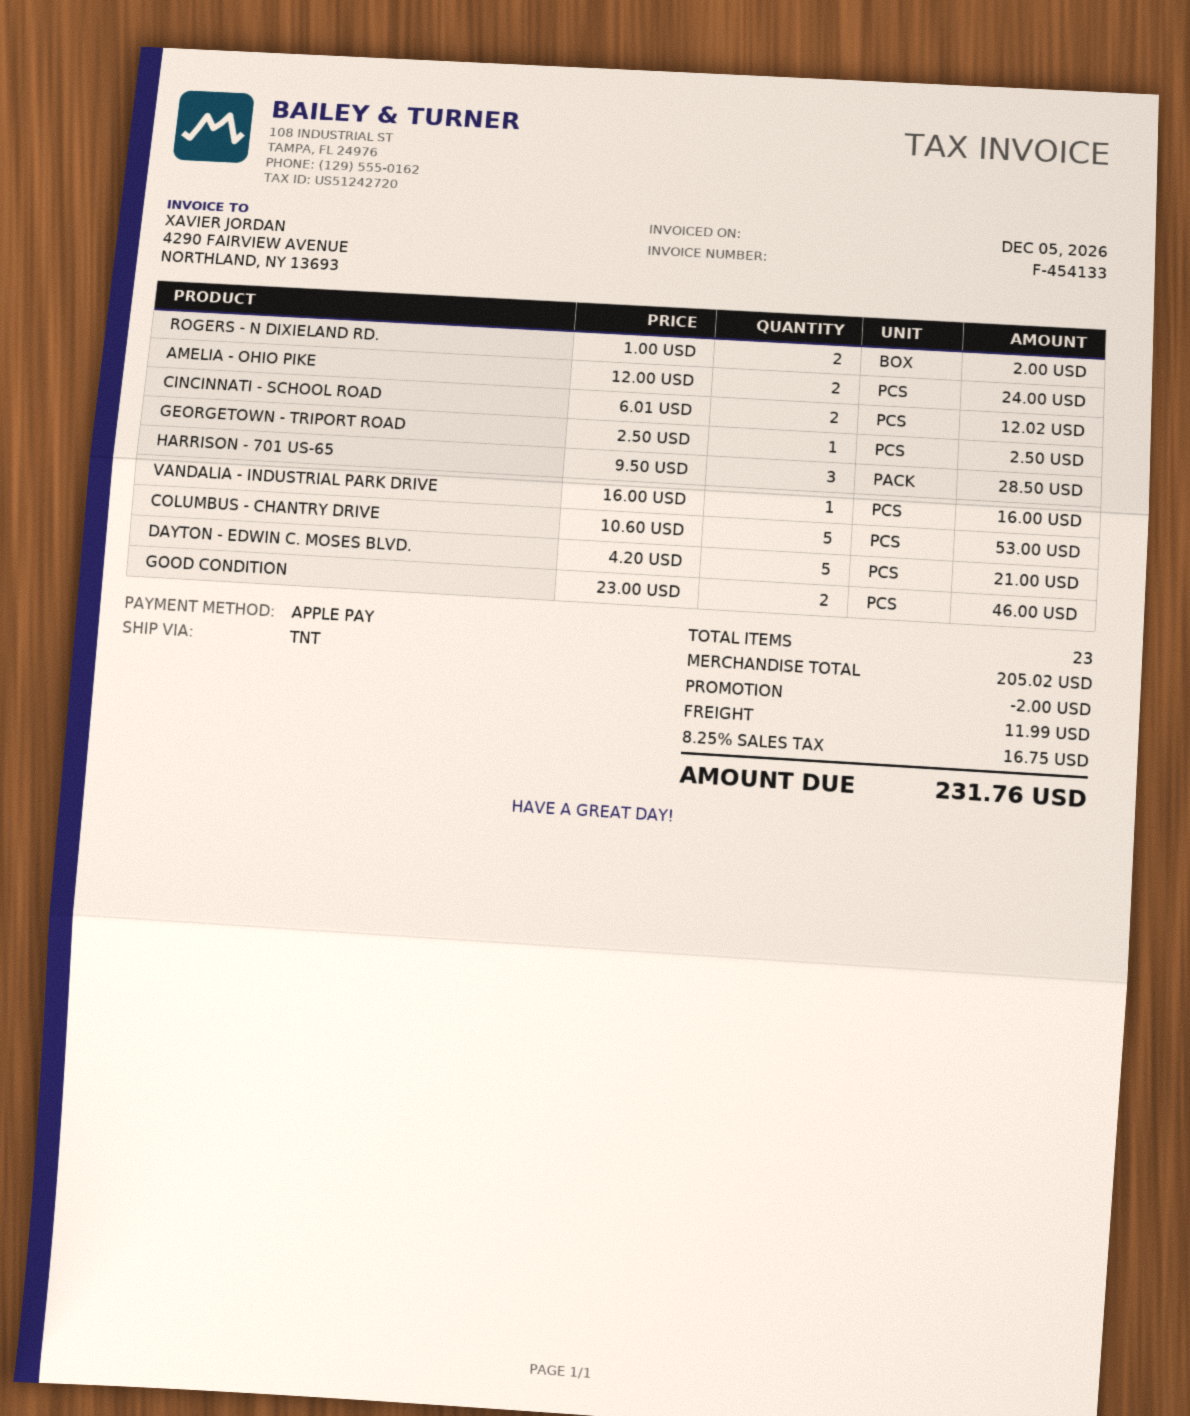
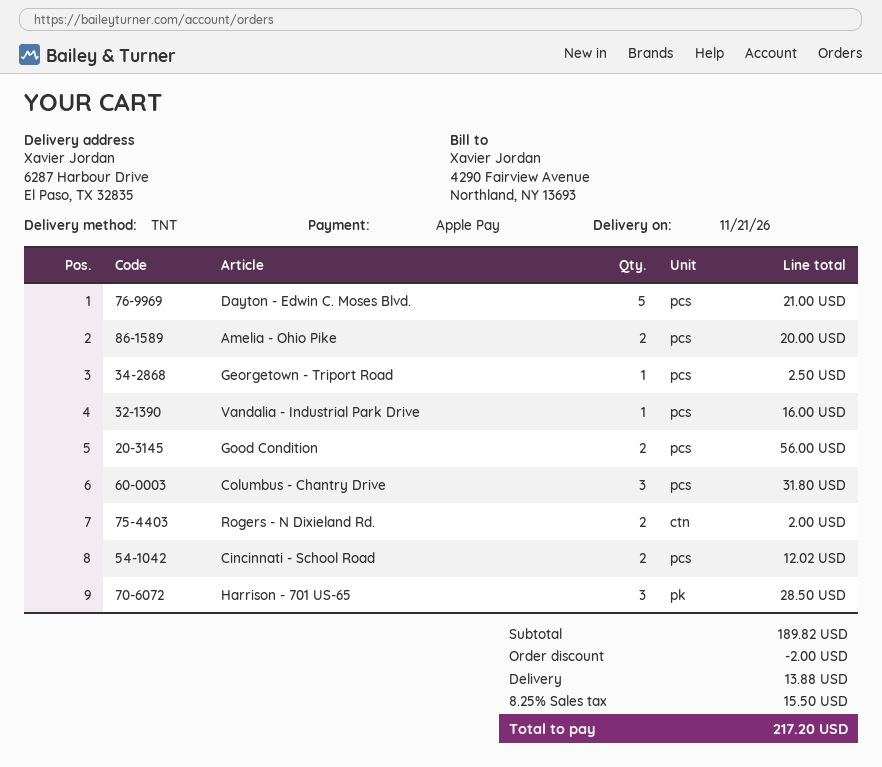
AMELIA - OHIO PIKE: 2 for 24.00 -> 2 for 20.00
COLUMBUS - CHANTRY DRIVE: 5 for 53.00 -> 3 for 31.80
GOOD CONDITION: 2 for 46.00 -> 2 for 56.00
subtotal: 205.02 -> 189.82
shipping: 11.99 -> 13.88
tax: 8.25% = 16.75 -> 8.25% = 15.50
total: 231.76 -> 217.20

